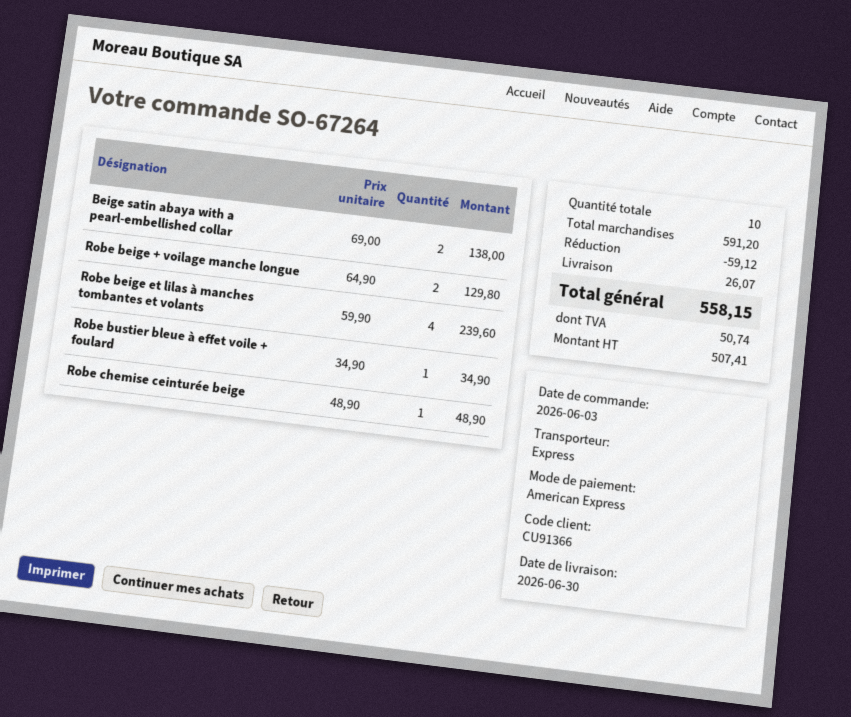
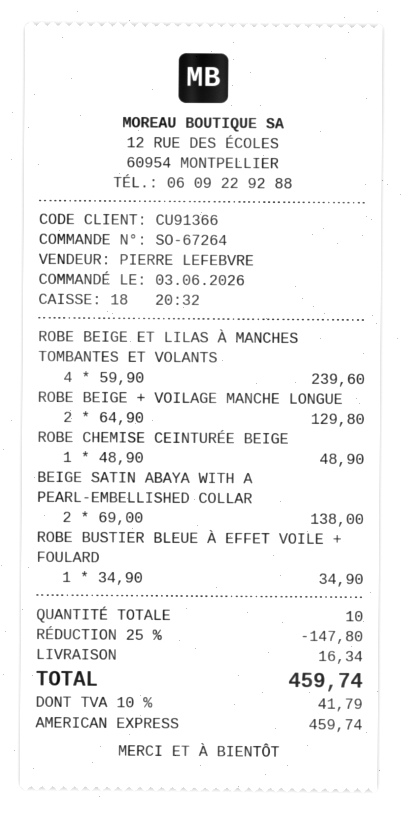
discount: 59.12 -> 147.80
shipping: 26.07 -> 16.34
tax: 50.74 -> 41.79
total: 558.15 -> 459.74

